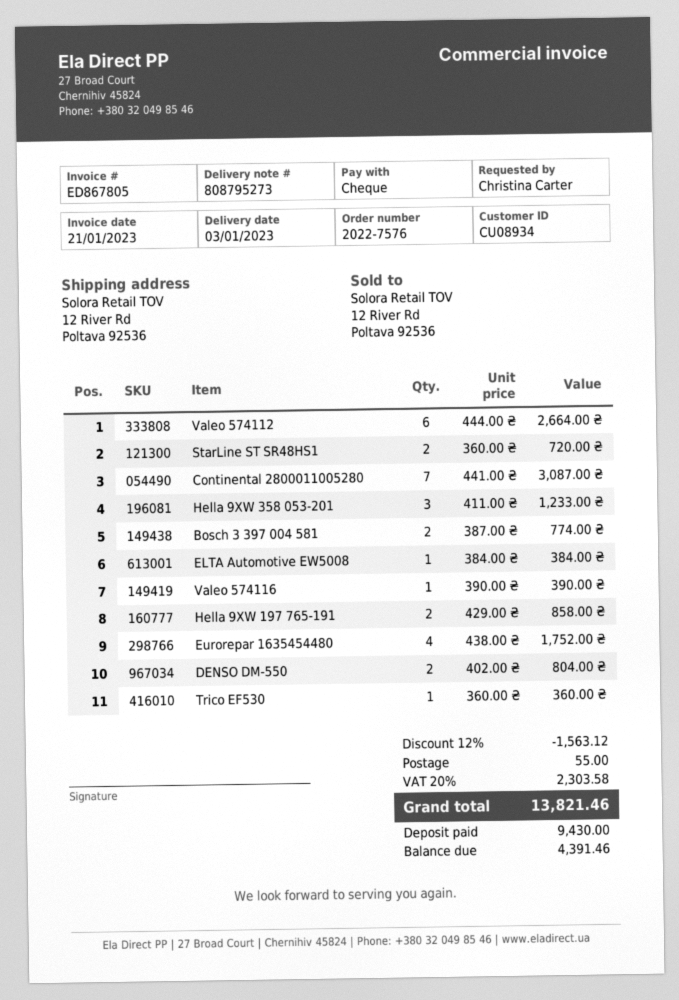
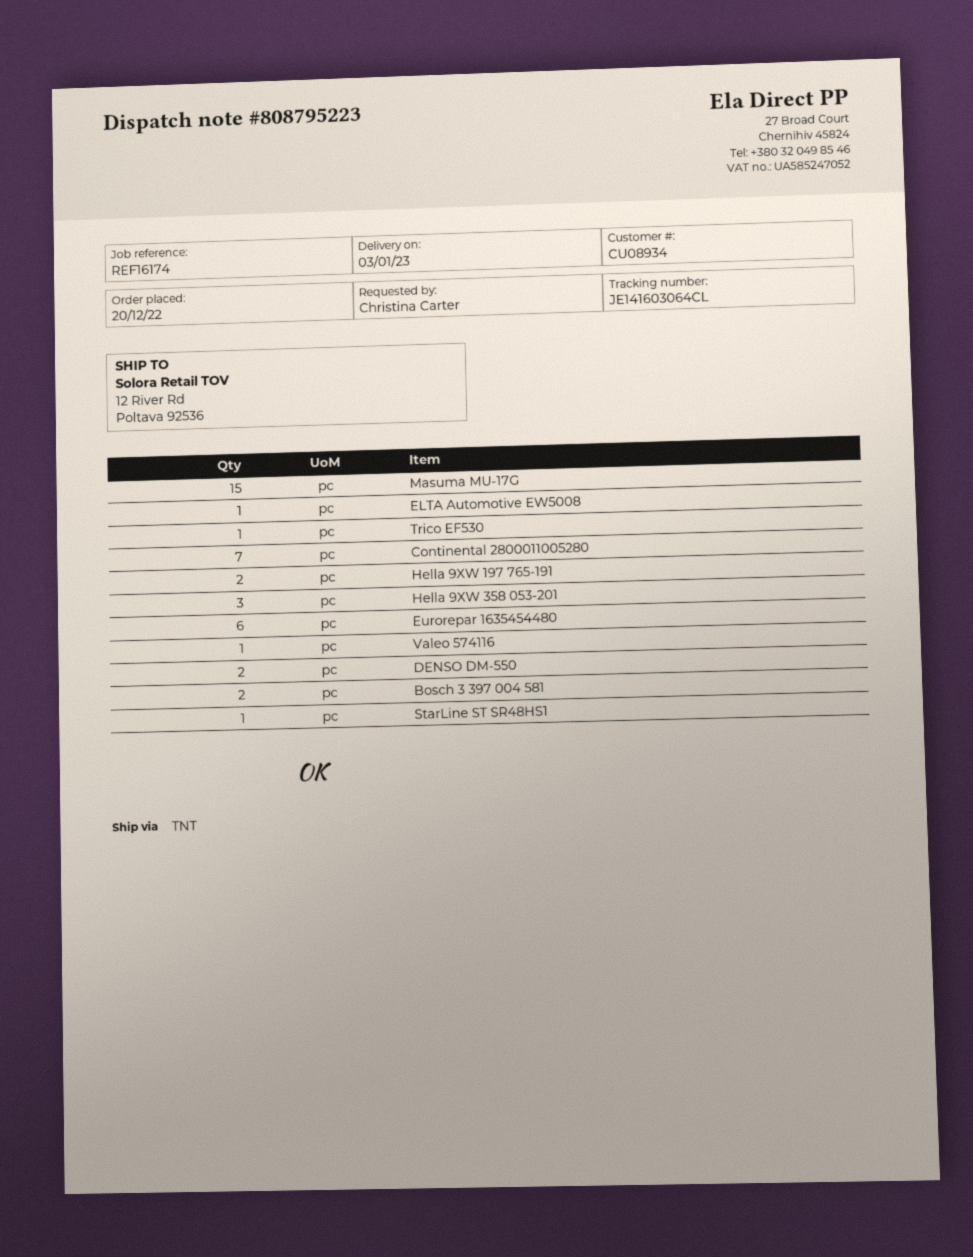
delivery note number: 808795273 -> 808795223
Valeo 574112: 6 -> none
StarLine ST SR48HS1: 2 -> 1
Eurorepar 1635454480: 4 -> 6
Masuma MU-17G: none -> 15

